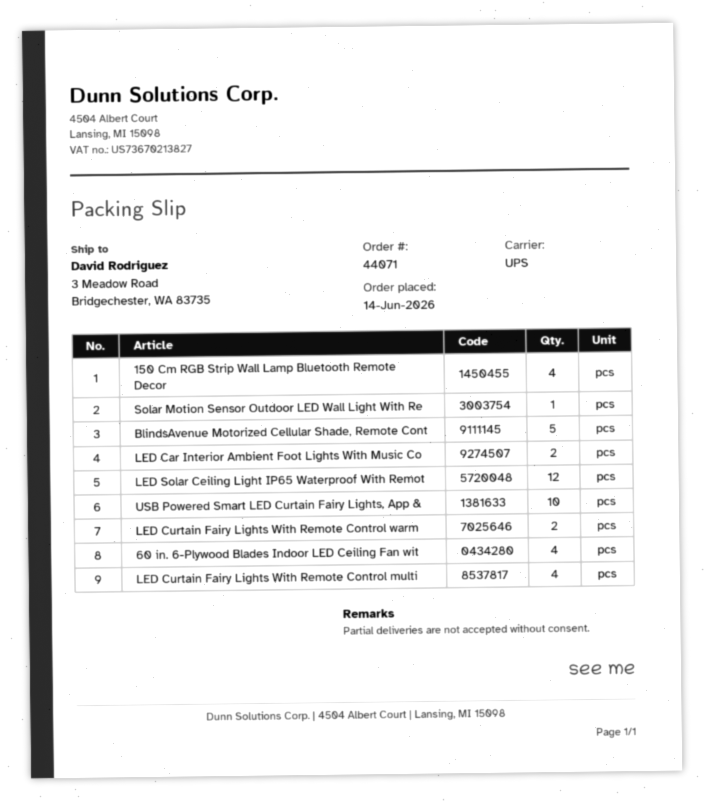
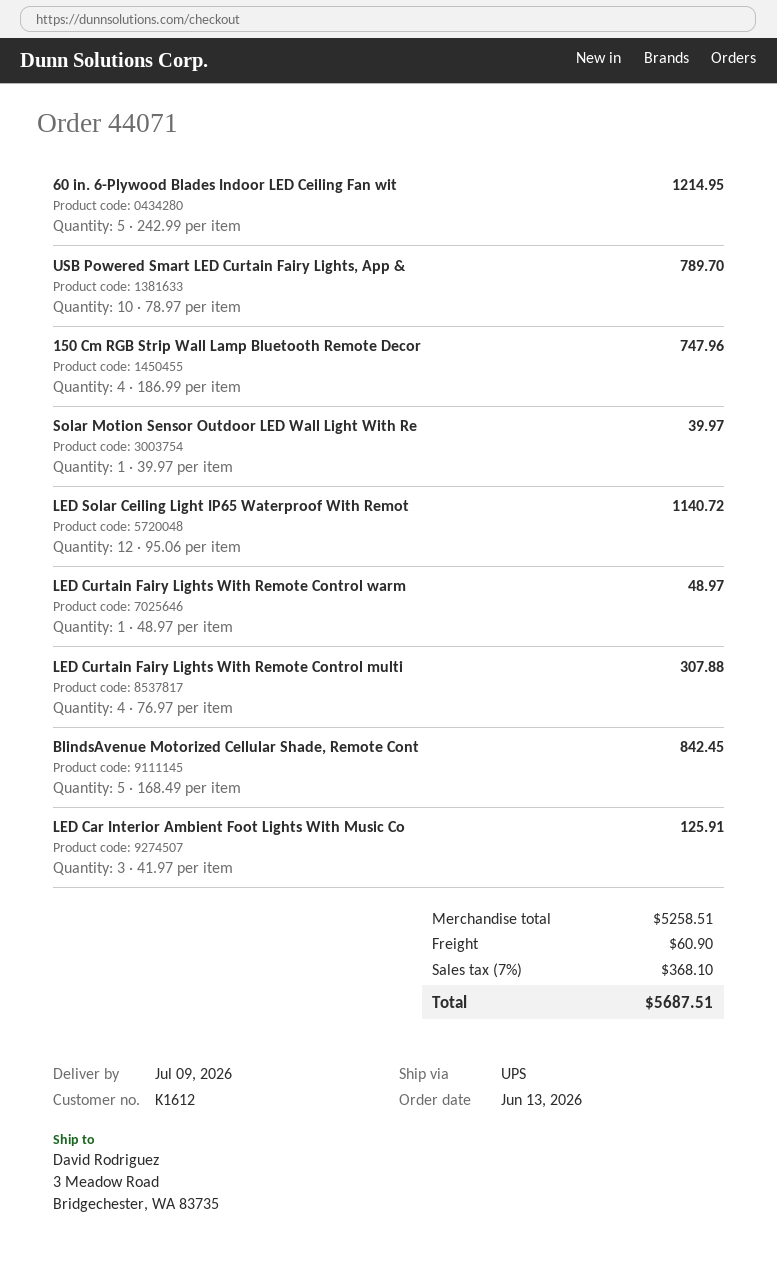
order date: 2026-06-14 -> 2026-06-13
LED Car Interior Ambient Foot Lights With Music Co: 2 -> 3
LED Curtain Fairy Lights With Remote Control warm: 2 -> 1
60 in. 6-Plywood Blades Indoor LED Ceiling Fan wit: 4 -> 5

